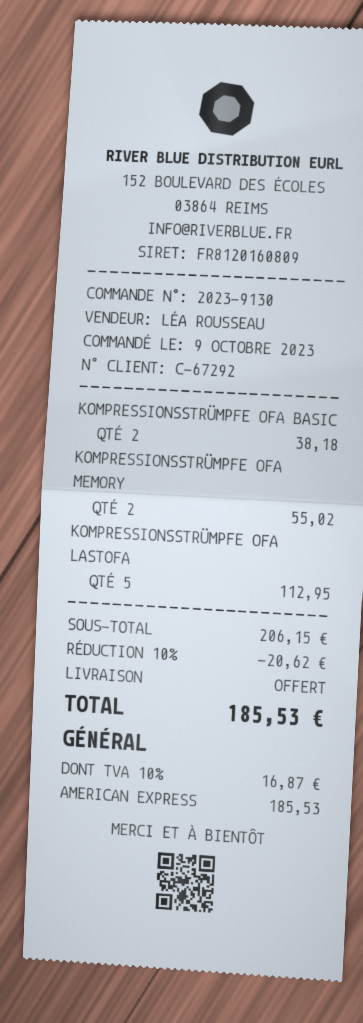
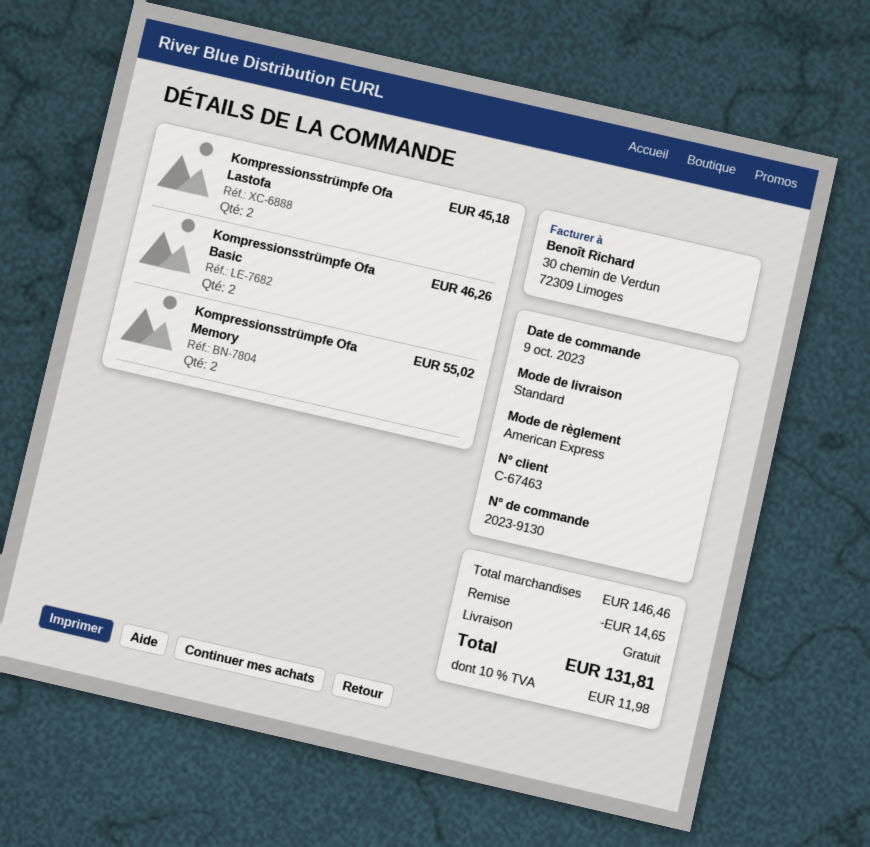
customer number: C-67292 -> C-67463
KOMPRESSIONSSTRÜMPFE OFA BASIC: 2 for 38.18 -> 2 for 46.26
KOMPRESSIONSSTRÜMPFE OFA LASTOFA: 5 for 112.95 -> 2 for 45.18
subtotal: 206.15 -> 146.46
discount: 20.62 -> 14.65
tax: 10% = 16.87 -> 10% = 11.98
total: 185.53 -> 131.81

